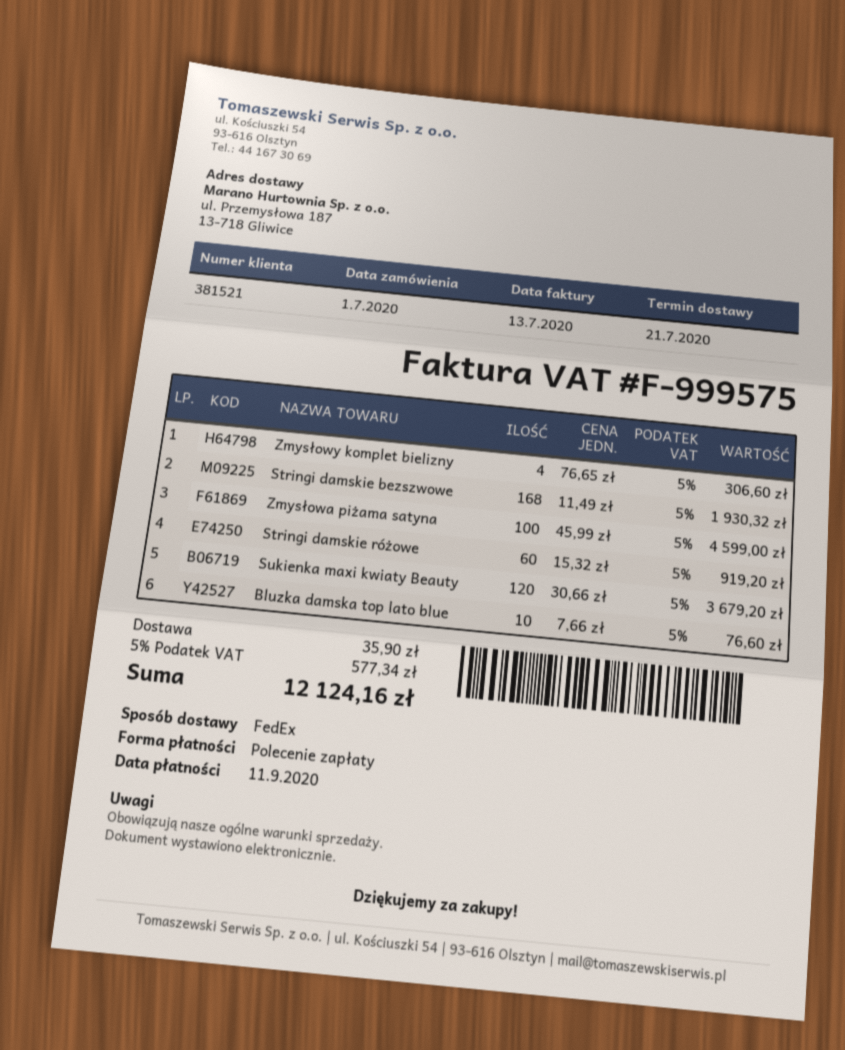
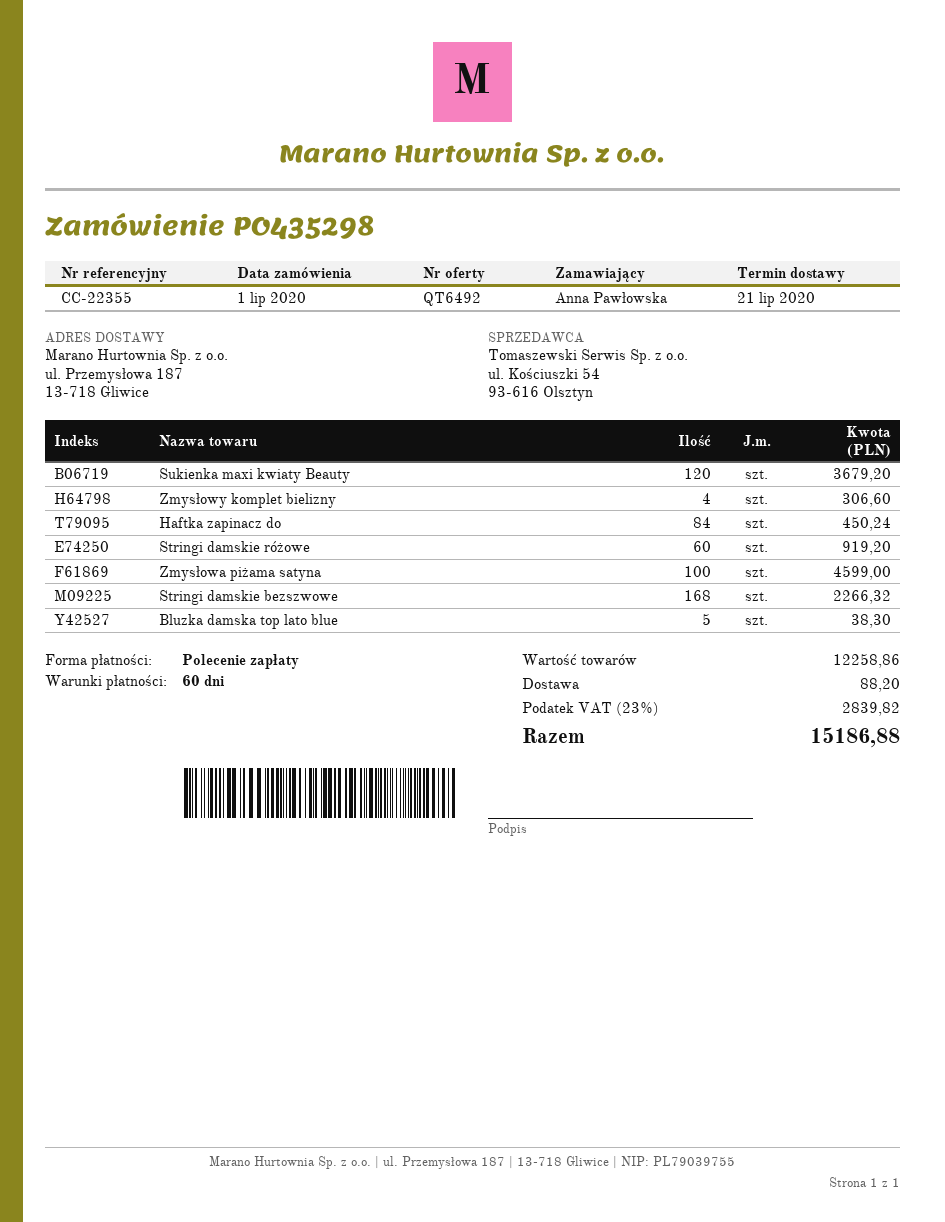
Stringi damskie bezszwowe: 168 for 1930.32 -> 168 for 2266.32
Bluzka damska top lato blue: 10 for 76.60 -> 5 for 38.30
Haftka zapinacz do: none -> 84 for 450.24
shipping: 35.90 -> 88.20
tax: 5% = 577.34 -> 23% = 2839.82
total: 12124.16 -> 15186.88

